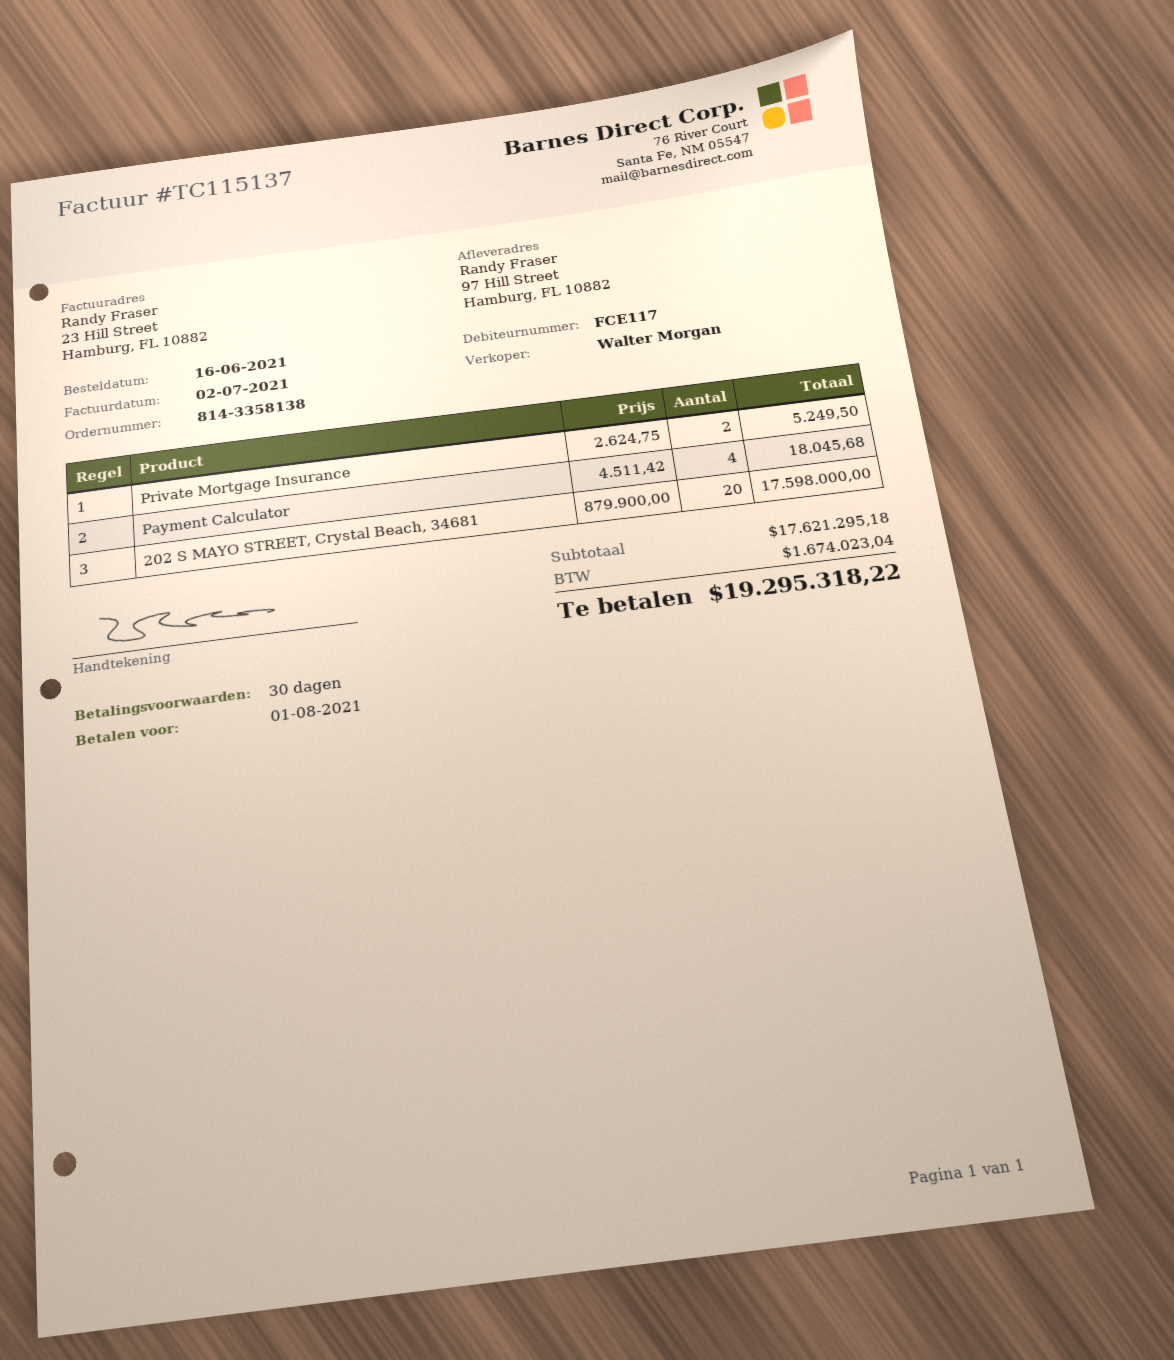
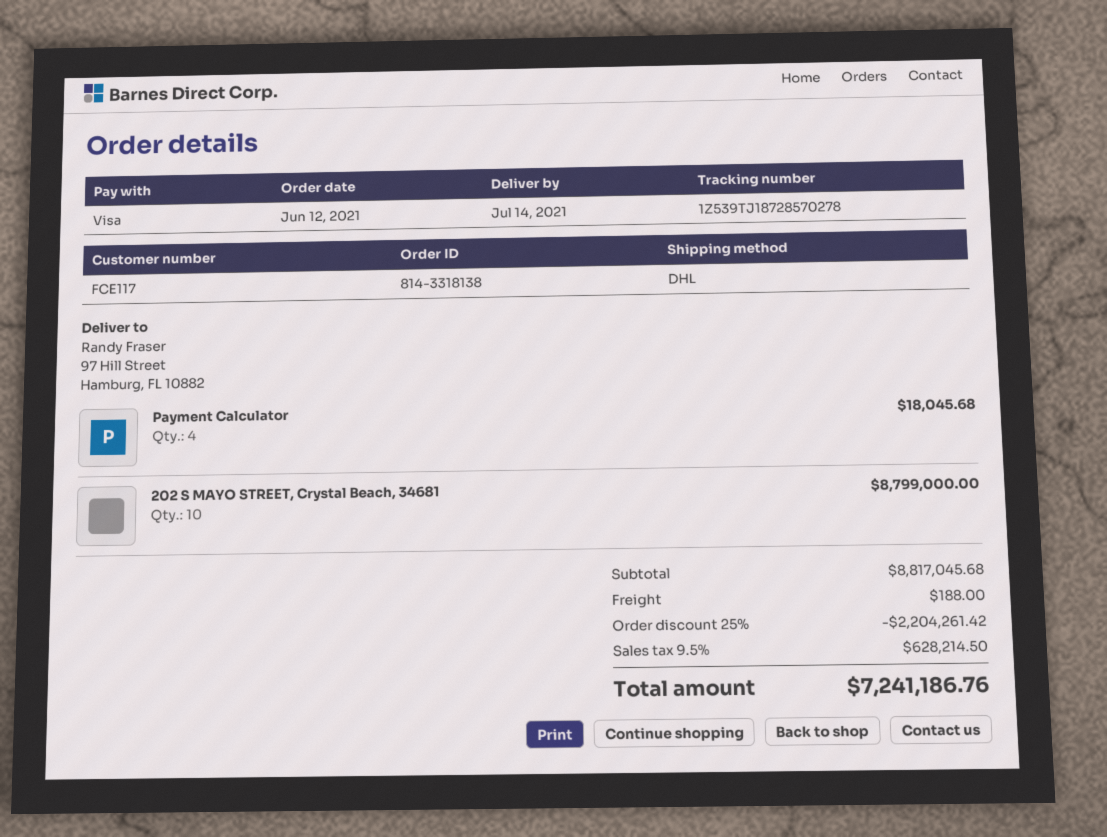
order number: 814-3358138 -> 814-3318138
order date: 2021-06-16 -> 2021-06-12
Private Mortgage Insurance: 2 for 5249.50 -> none
202 S MAYO STREET, Crystal Beach, 34681: 20 for 17598000.00 -> 10 for 8799000.00
subtotal: 17621295.18 -> 8817045.68
discount: none -> 25% = 2204261.42
shipping: none -> 188.00
tax: 1674023.04 -> 628214.50
total: 19295318.22 -> 7241186.76

